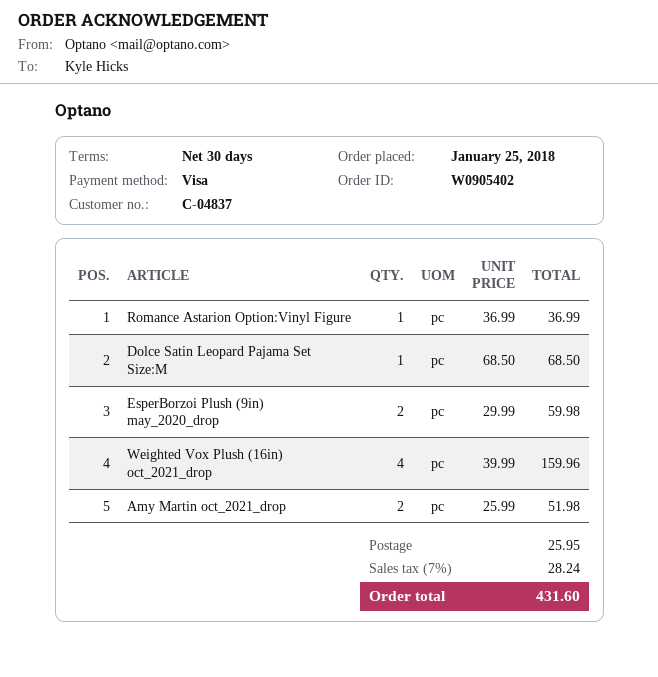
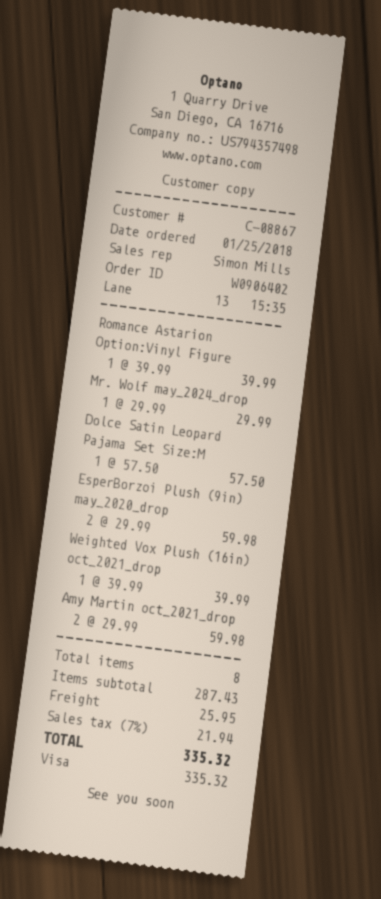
order number: W0905402 -> W0906402
customer number: C-04837 -> C-08867
Romance Astarion Option:Vinyl Figure: 1 x 36.99 = 36.99 -> 1 x 39.99 = 39.99
Dolce Satin Leopard Pajama Set Size:M: 1 x 68.50 = 68.50 -> 1 x 57.50 = 57.50
Weighted Vox Plush (16in) oct_2021_drop: 4 x 39.99 = 159.96 -> 1 x 39.99 = 39.99
Amy Martin oct_2021_drop: 2 x 25.99 = 51.98 -> 2 x 29.99 = 59.98
Mr. Wolf may_2024_drop: none -> 1 x 29.99 = 29.99
tax: 7% = 28.24 -> 7% = 21.94
total: 431.60 -> 335.32

